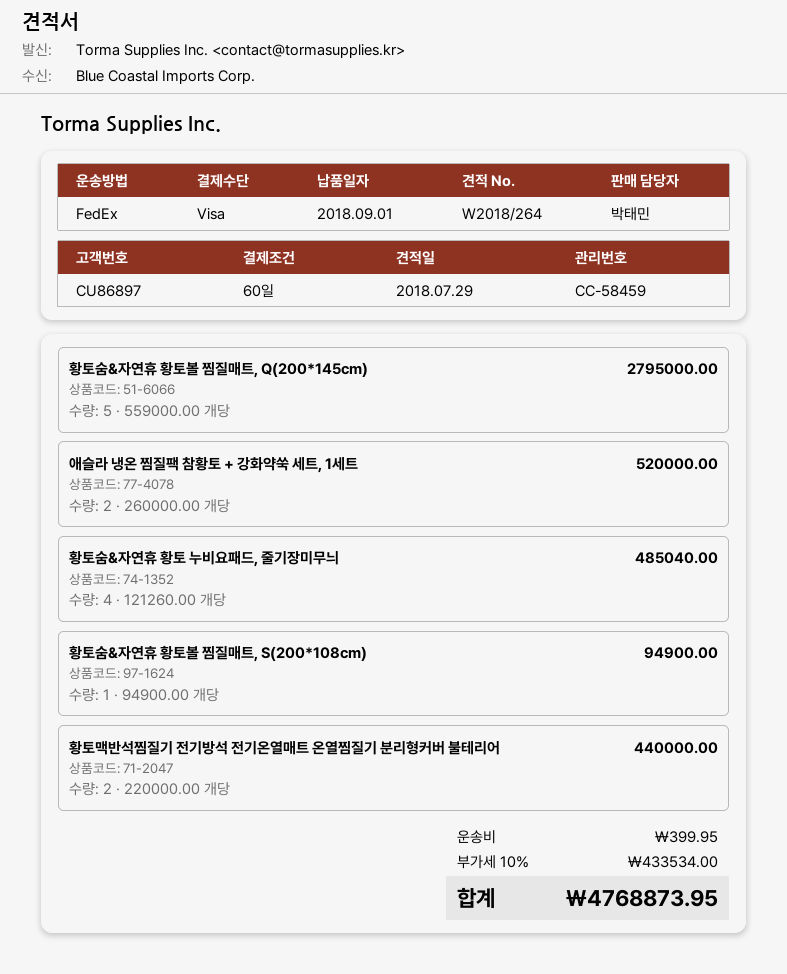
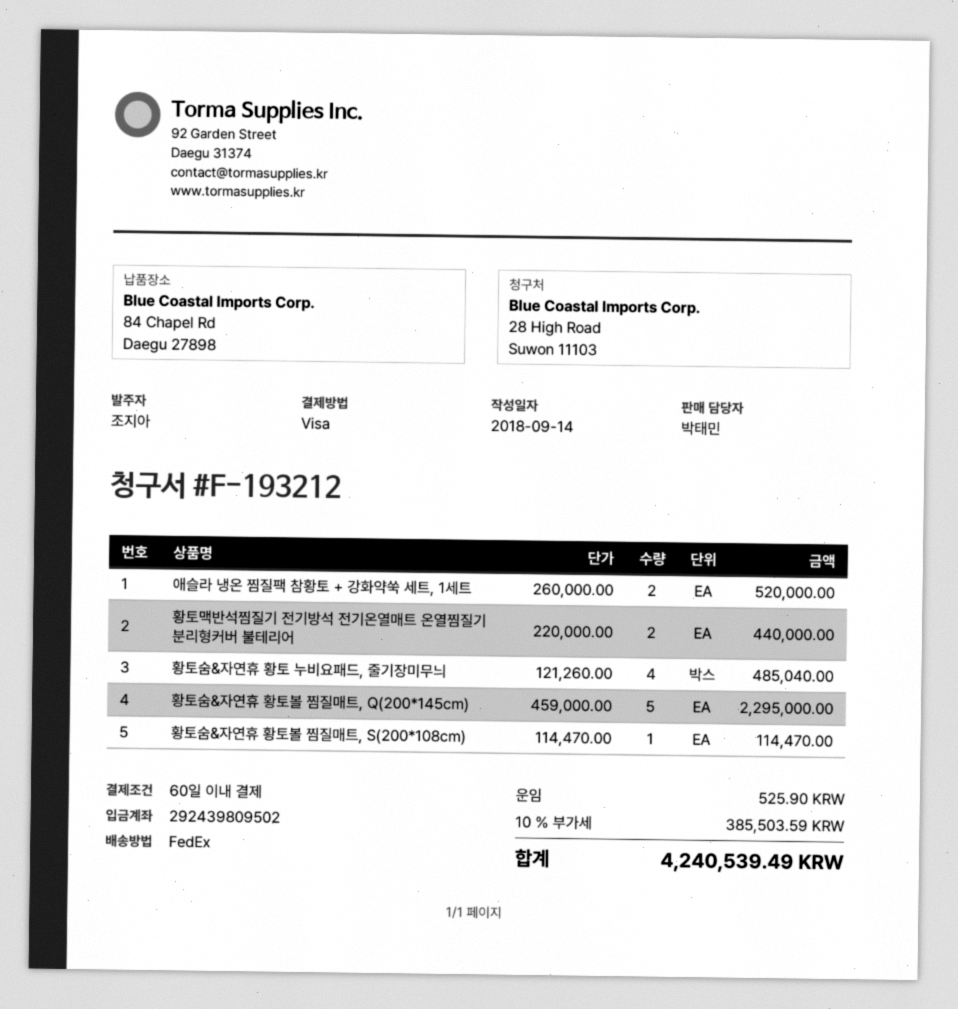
황토숨&자연휴 황토볼 찜질매트, Q(200*145cm): 5 x 559000.00 = 2795000.00 -> 5 x 459000.00 = 2295000.00
황토숨&자연휴 황토볼 찜질매트, S(200*108cm): 1 x 94900.00 = 94900.00 -> 1 x 114470.00 = 114470.00
shipping: 399.95 -> 525.90
tax: 10% = 433534.00 -> 10% = 385503.59
total: 4768873.95 -> 4240539.49

